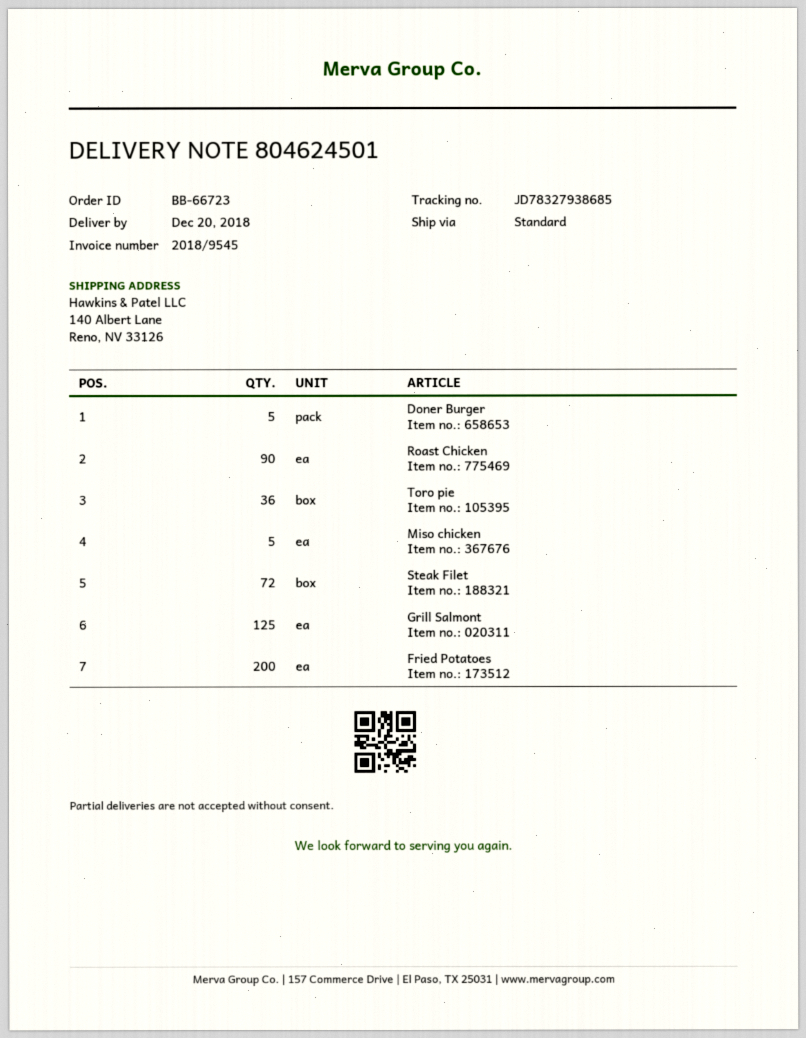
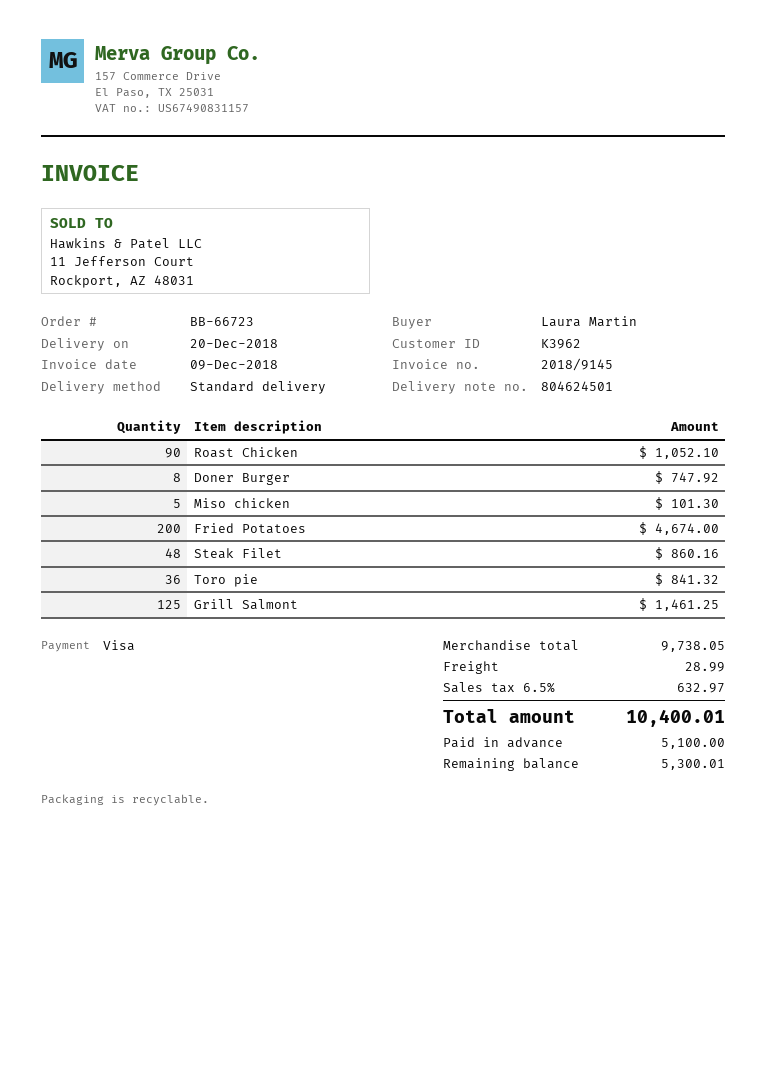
invoice number: 2018/9545 -> 2018/9145
Doner Burger: 5 -> 8
Steak Filet: 72 -> 48

